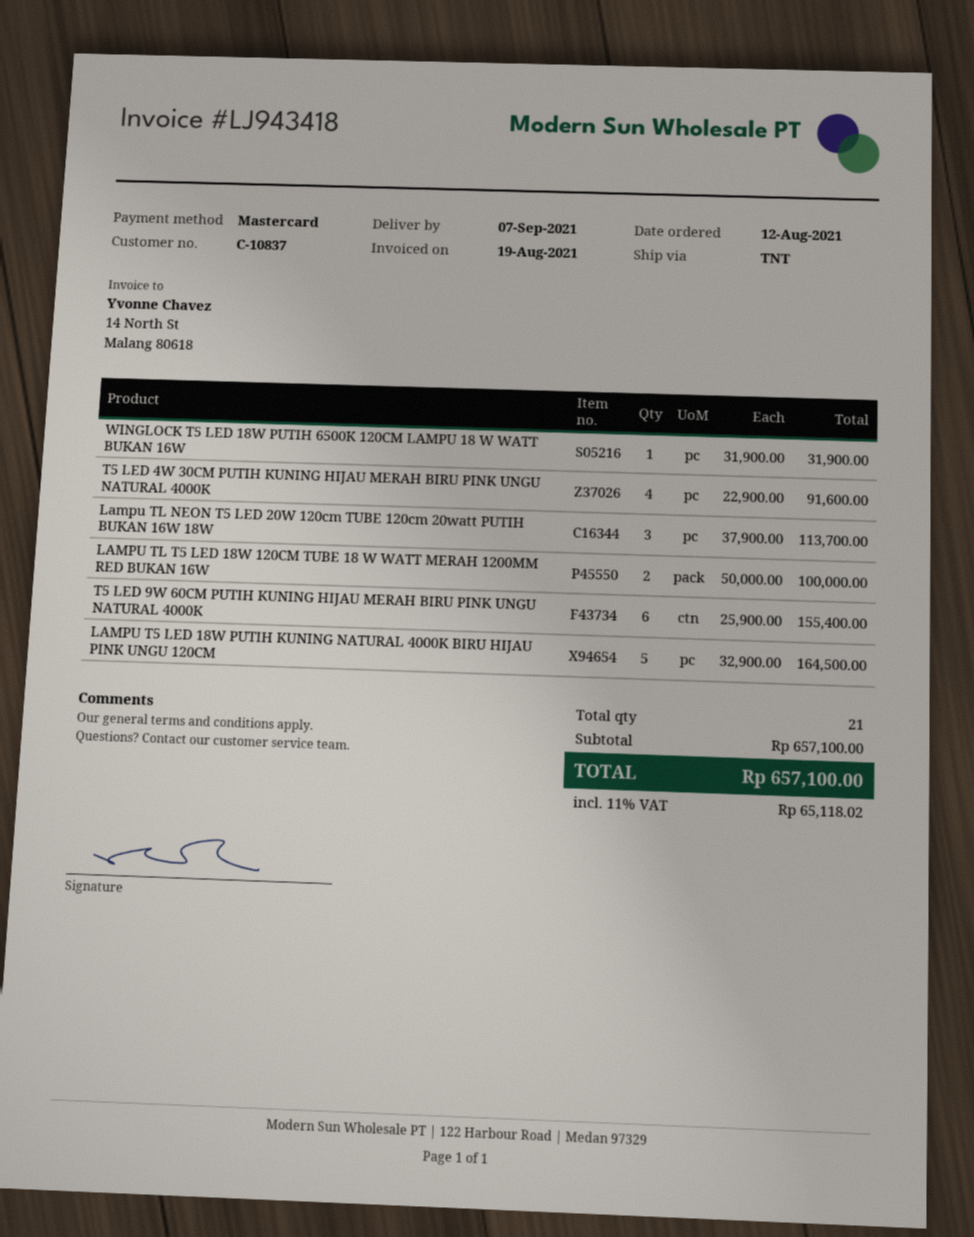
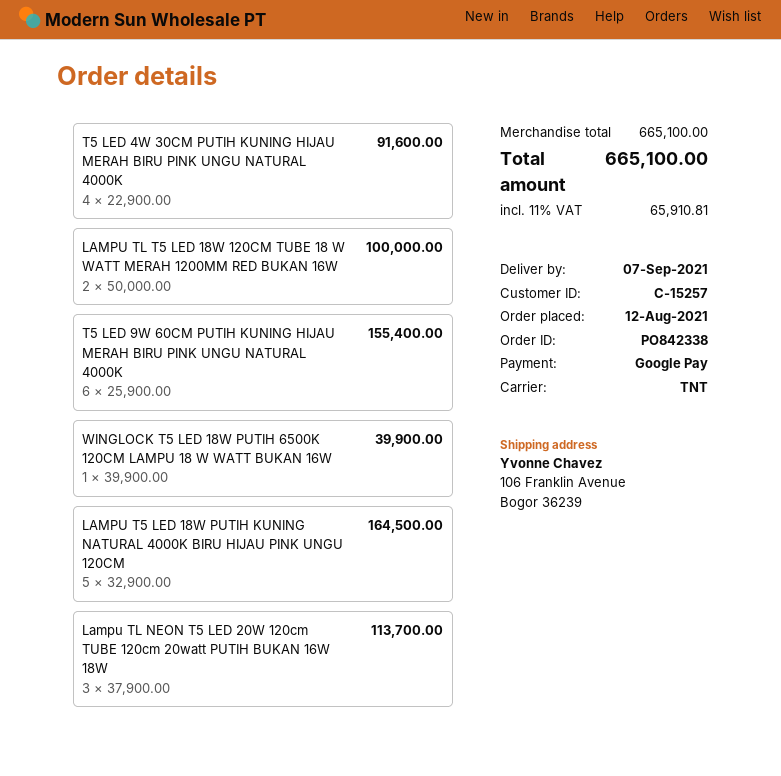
customer number: C-10837 -> C-15257
payment method: Mastercard -> Google Pay
WINGLOCK T5 LED 18W PUTIH 6500K 120CM LAMPU 18 W WATT BUKAN 16W: 1 x 31900.00 = 31900.00 -> 1 x 39900.00 = 39900.00
subtotal: 657100.00 -> 665100.00
tax: 11% = 65118.02 -> 11% = 65910.81
total: 657100.00 -> 665100.00

